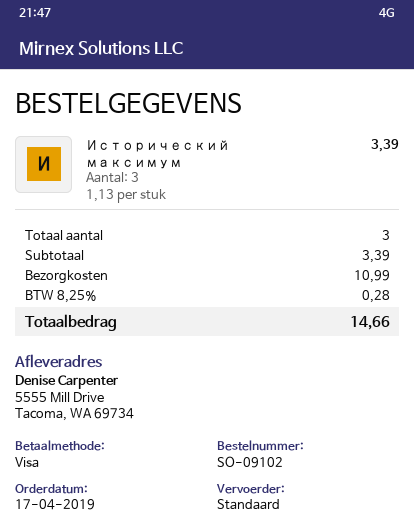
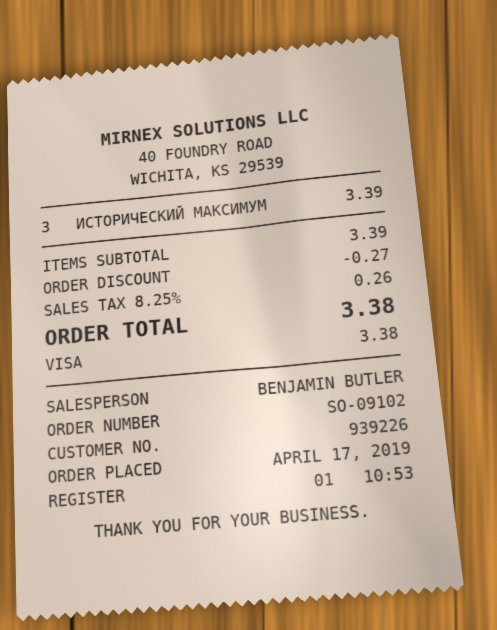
discount: none -> 0.27
shipping: 10.99 -> none
tax: 8.25% = 0.28 -> 8.25% = 0.26
total: 14.66 -> 3.38

